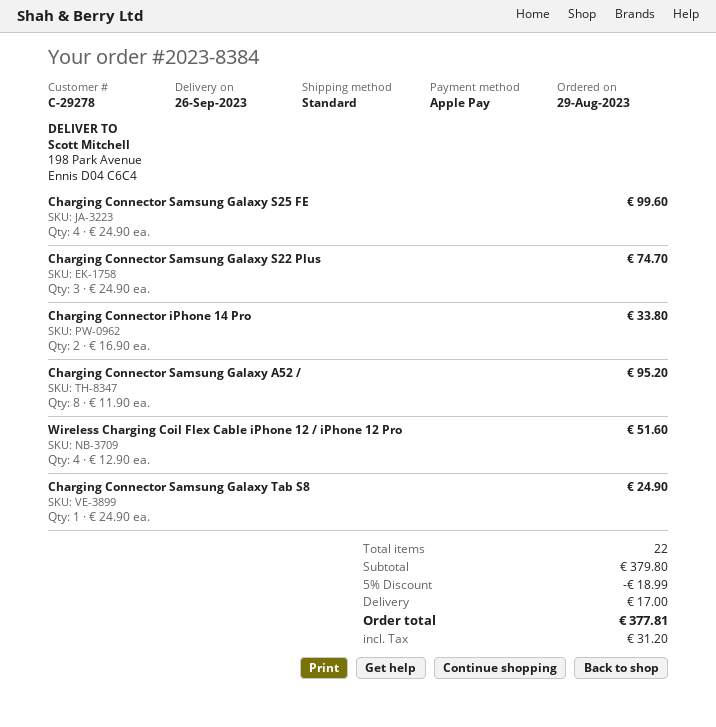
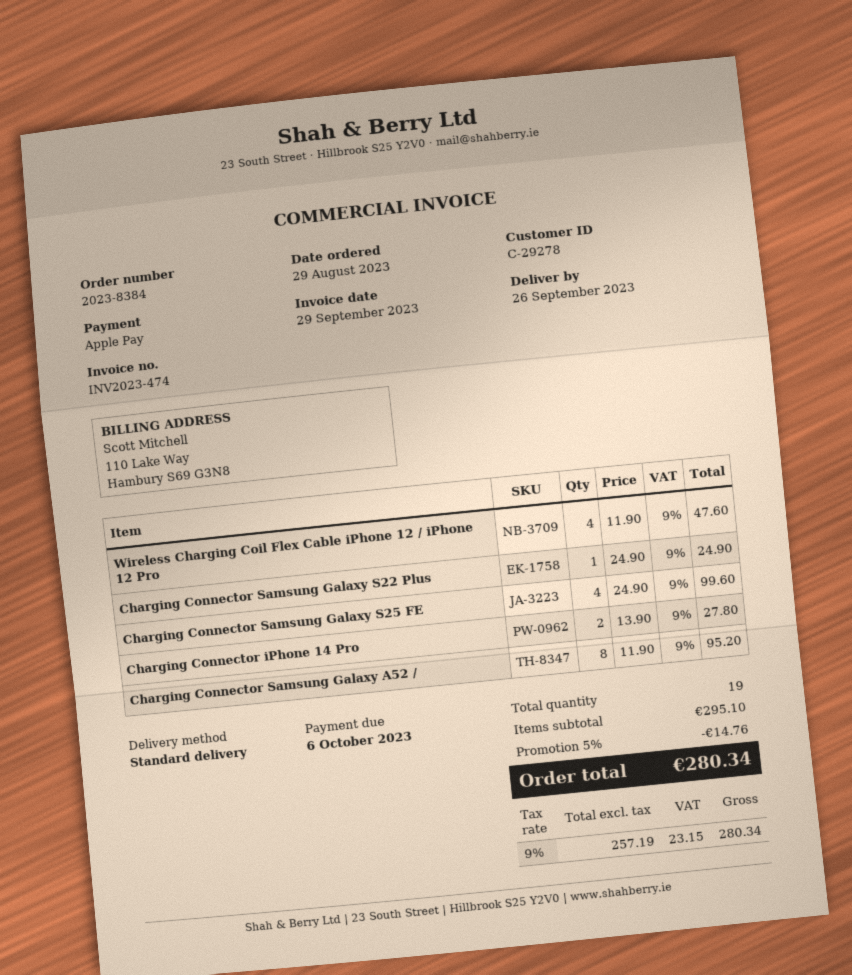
Charging Connector Samsung Galaxy S22 Plus: 3 x 24.90 = 74.70 -> 1 x 24.90 = 24.90
Charging Connector iPhone 14 Pro: 2 x 16.90 = 33.80 -> 2 x 13.90 = 27.80
Wireless Charging Coil Flex Cable iPhone 12 / iPhone 12 Pro: 4 x 12.90 = 51.60 -> 4 x 11.90 = 47.60
Charging Connector Samsung Galaxy Tab S8: 1 x 24.90 = 24.90 -> none
total quantity: 22 -> 19
subtotal: 379.80 -> 295.10
discount: 5% = 18.99 -> 5% = 14.76
shipping: 17.00 -> none
tax: 31.20 -> 23.15
total: 377.81 -> 280.34

